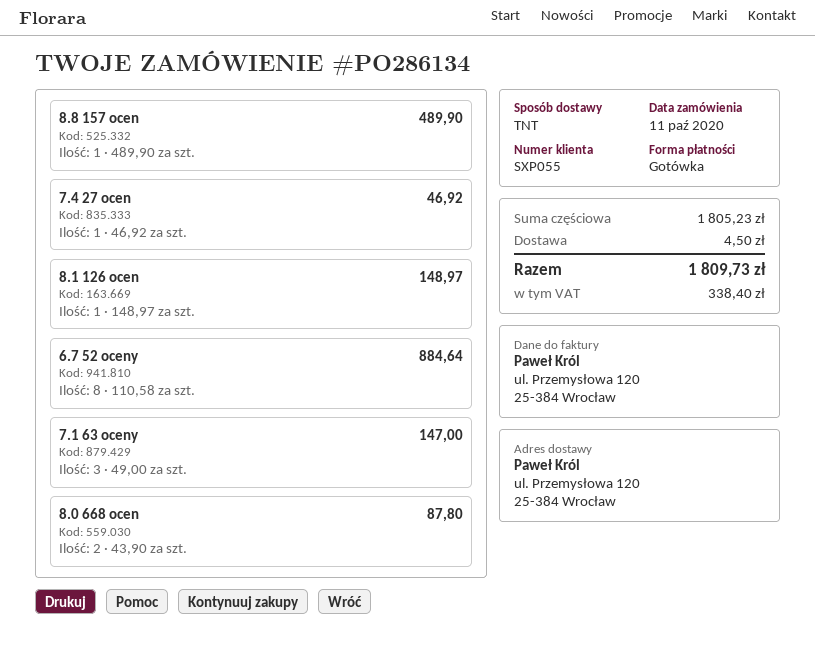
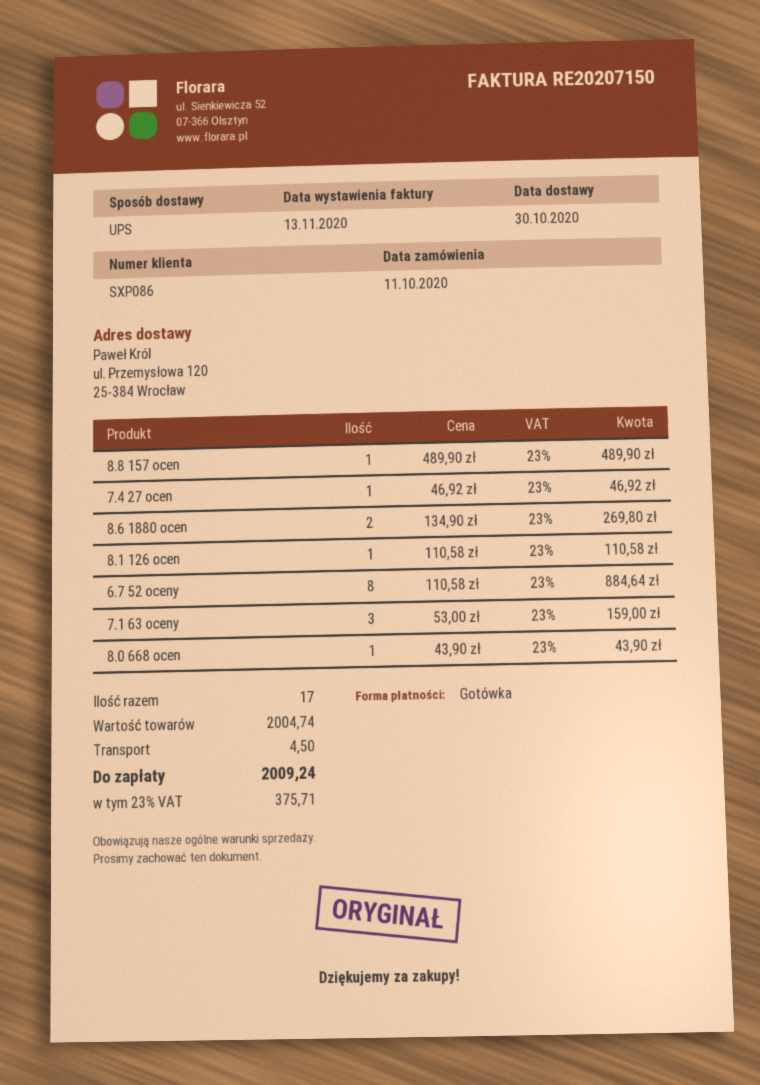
customer number: SXP055 -> SXP086
shipping method: TNT -> UPS
8.1 126 ocen: 1 x 148.97 = 148.97 -> 1 x 110.58 = 110.58
7.1 63 oceny: 3 x 49.00 = 147.00 -> 3 x 53.00 = 159.00
8.0 668 ocen: 2 x 43.90 = 87.80 -> 1 x 43.90 = 43.90
8.6 1880 ocen: none -> 2 x 134.90 = 269.80
subtotal: 1805.23 -> 2004.74
tax: 338.40 -> 375.71
total: 1809.73 -> 2009.24

